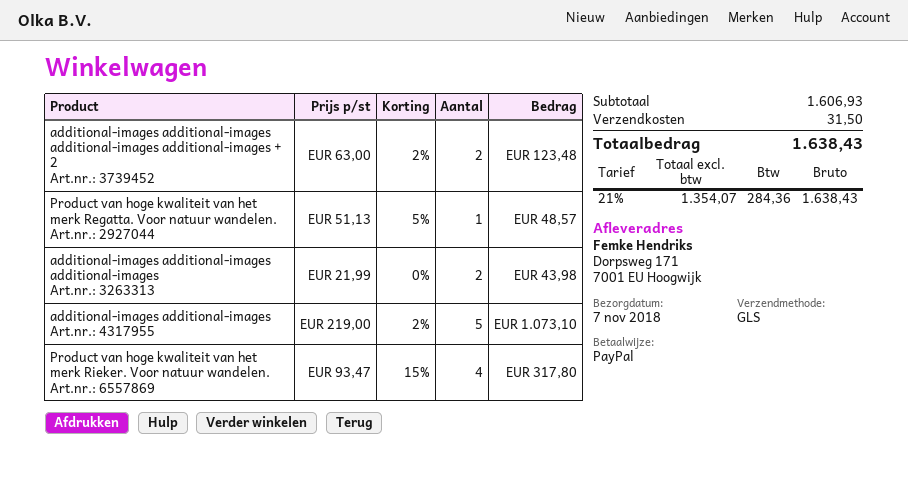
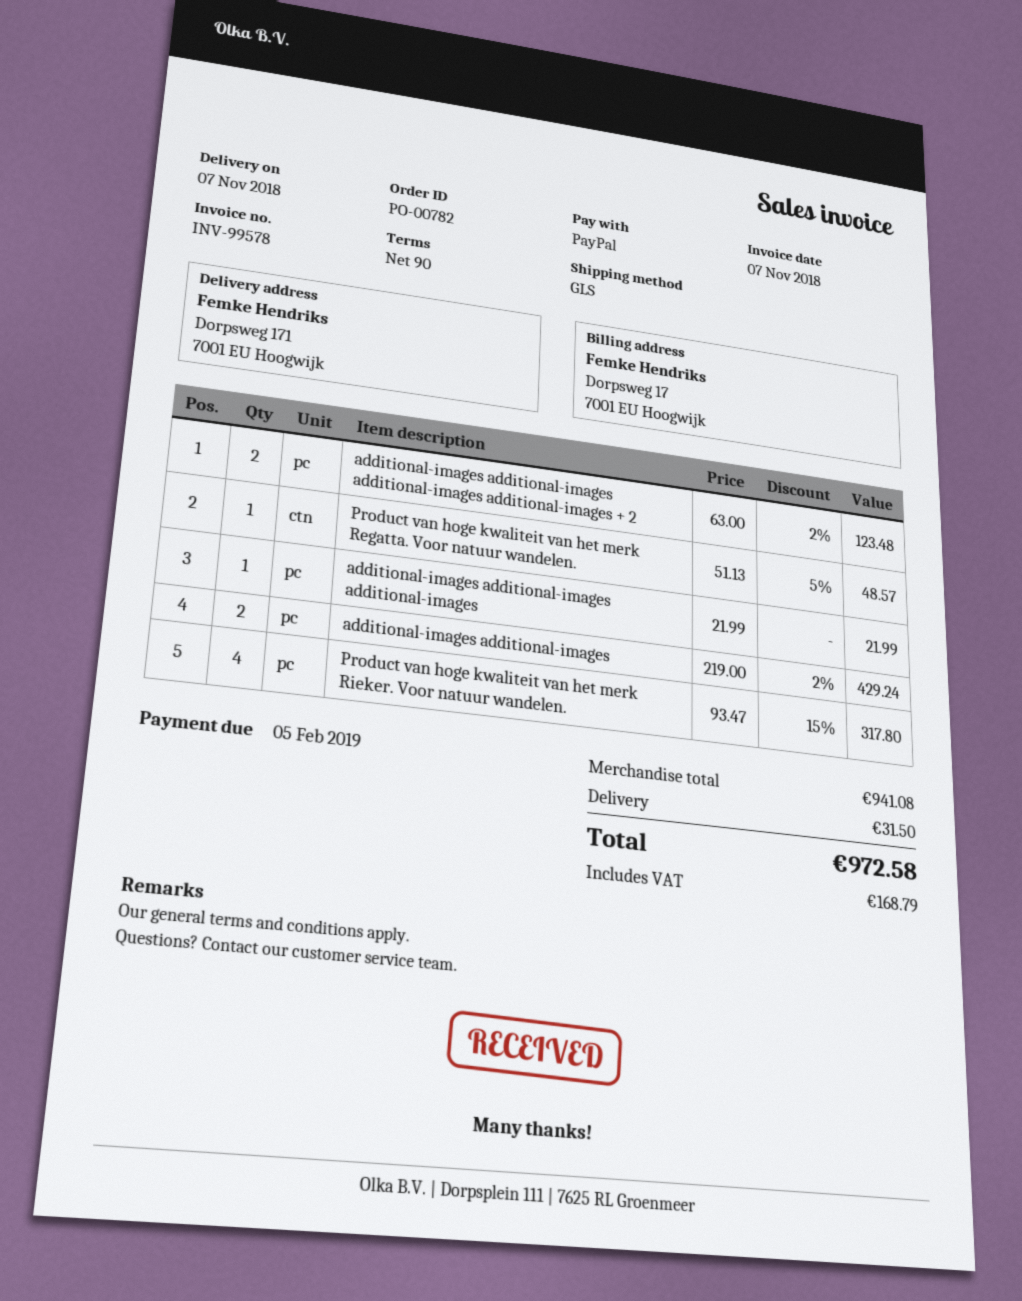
additional-images additional-images additional-images: 2 x 21.99 = 43.98 -> 1 x 21.99 = 21.99
additional-images additional-images: 5 x 219.00 - 2% = 1073.10 -> 2 x 219.00 - 2% = 429.24
subtotal: 1606.93 -> 941.08
tax: 284.36 -> 168.79
total: 1638.43 -> 972.58

